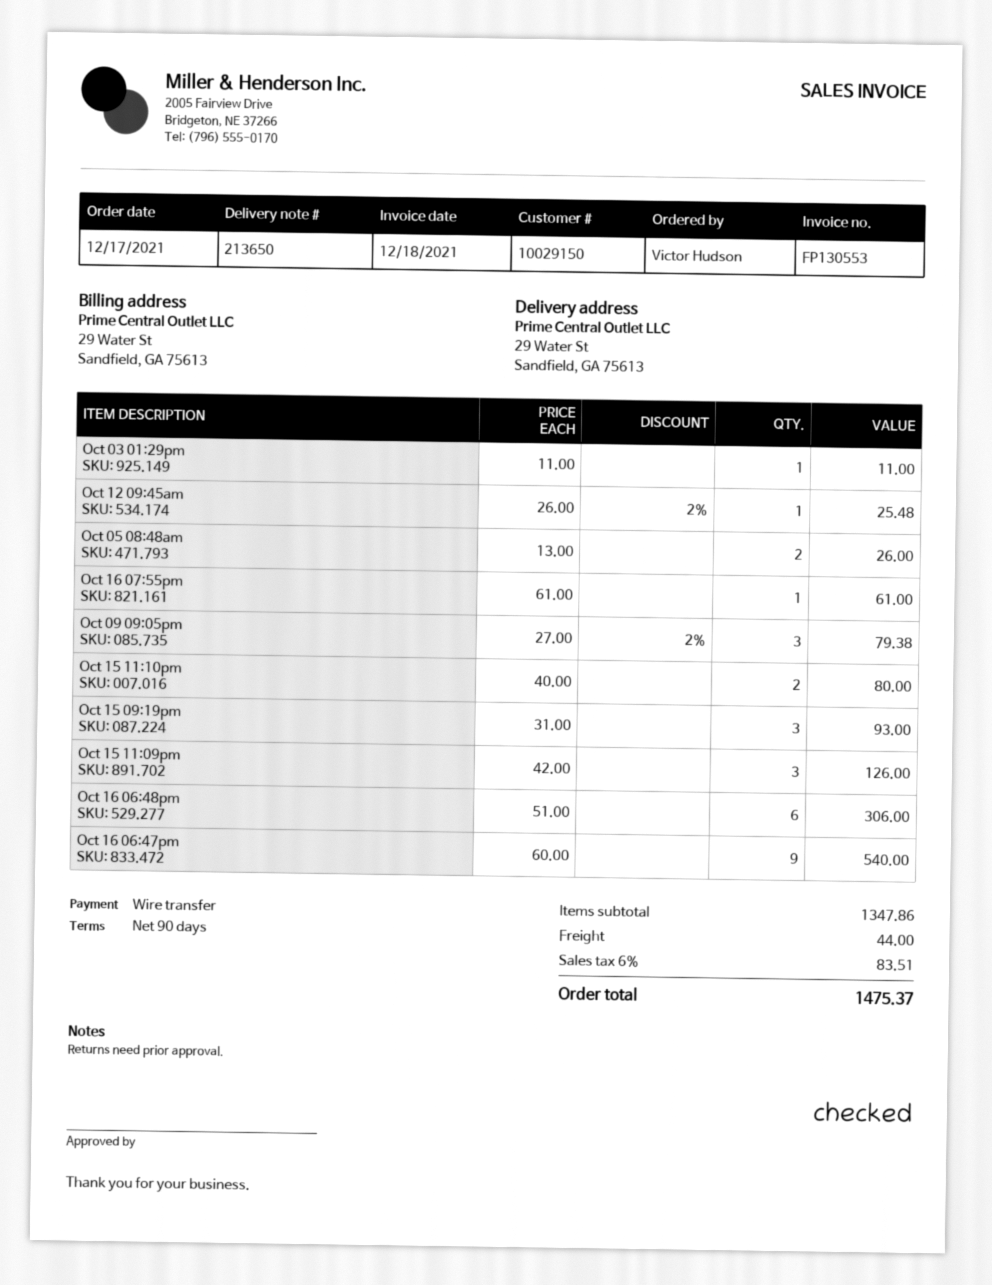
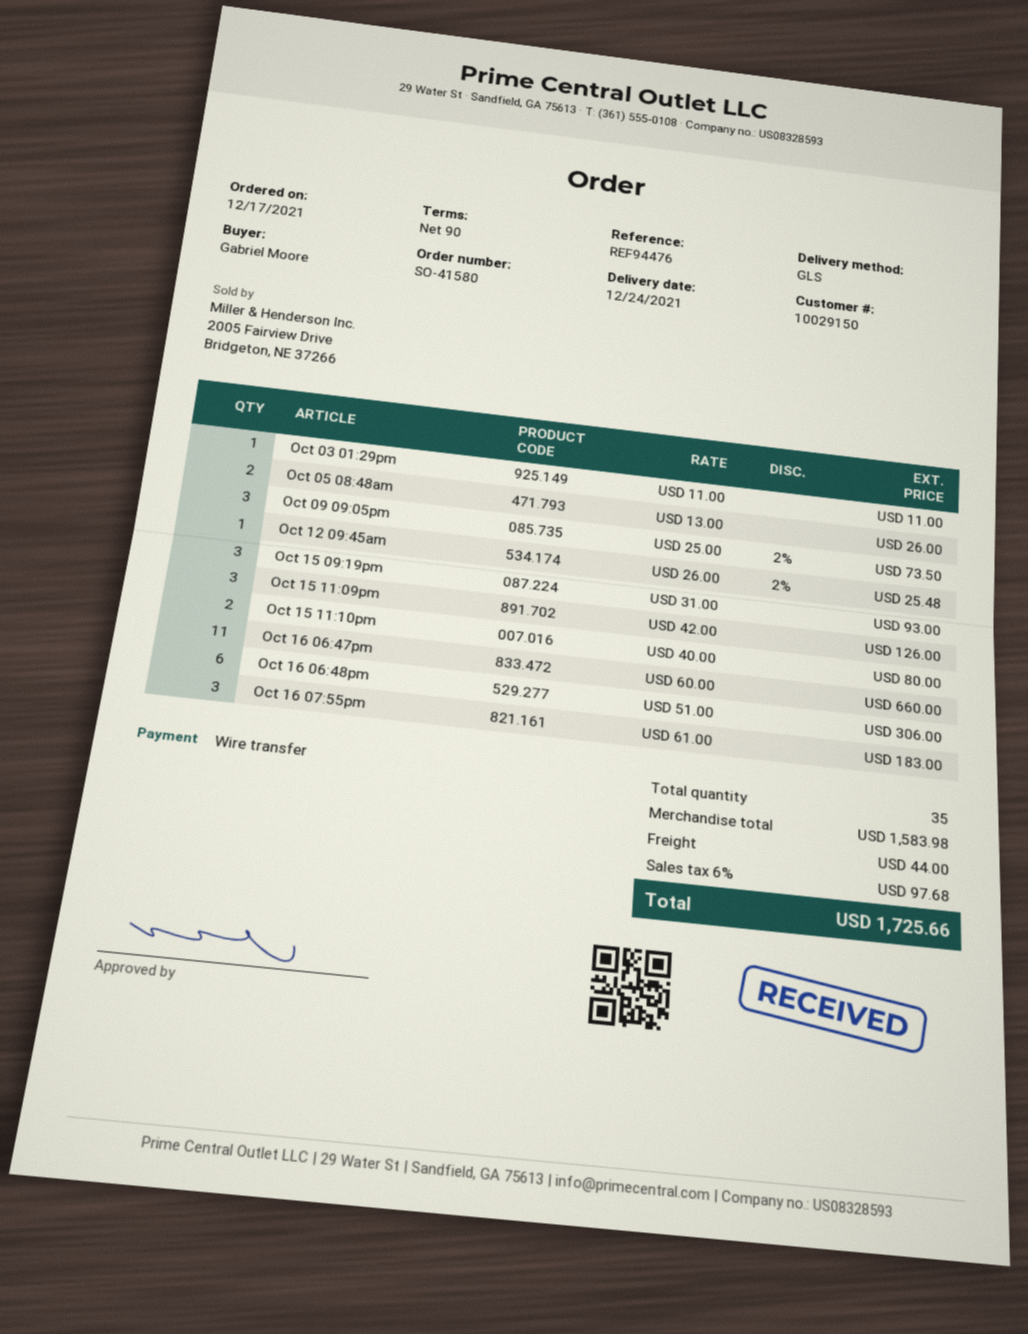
ordered by: Victor Hudson -> Gabriel Moore
Oct 16 07:55pm: 1 x 61.00 = 61.00 -> 3 x 61.00 = 183.00
Oct 09 09:05pm: 3 x 27.00 - 2% = 79.38 -> 3 x 25.00 - 2% = 73.50
Oct 16 06:47pm: 9 x 60.00 = 540.00 -> 11 x 60.00 = 660.00
subtotal: 1347.86 -> 1583.98
tax: 6% = 83.51 -> 6% = 97.68
total: 1475.37 -> 1725.66

